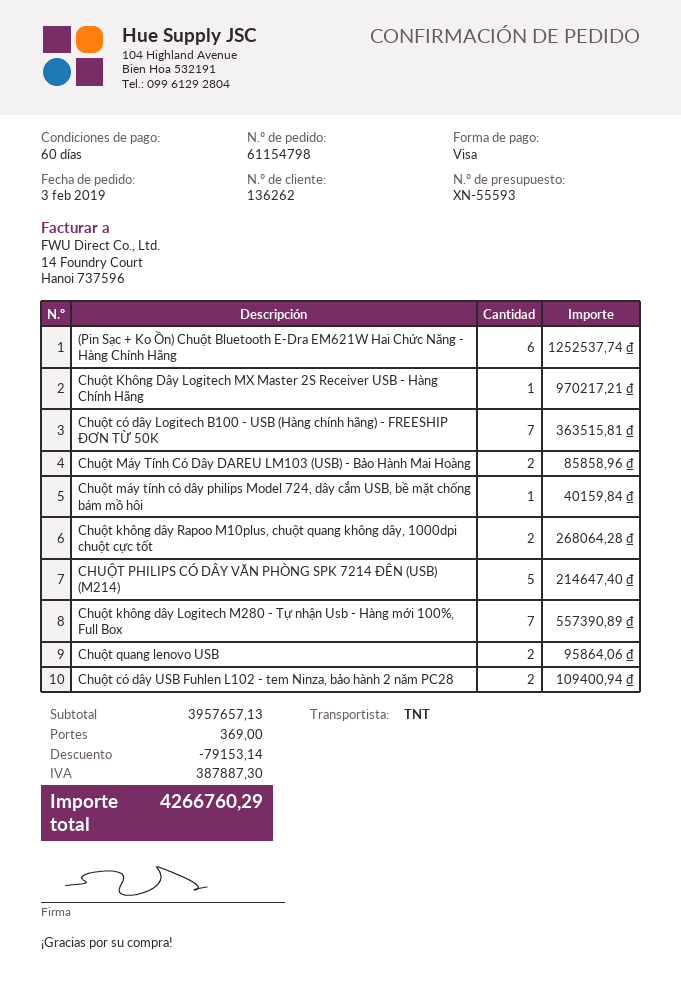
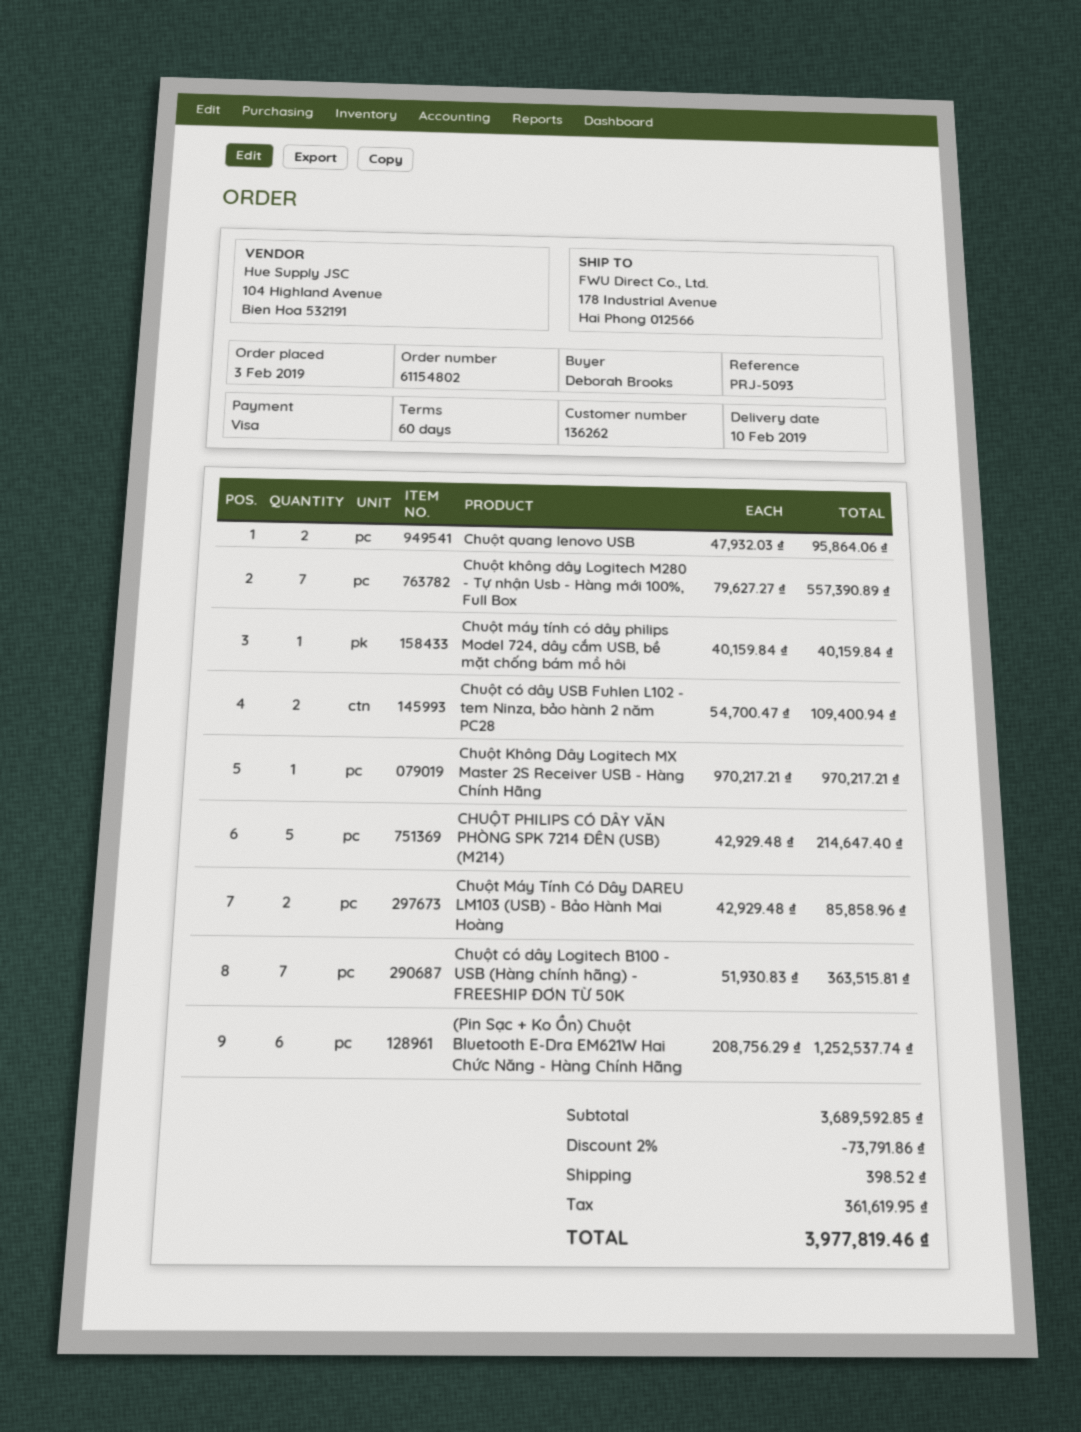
order number: 61154798 -> 61154802
Chuột không dây Rapoo M10plus, chuột quang không dây, 1000dpi chuột cực tốt: 2 for 268064.28 -> none
subtotal: 3957657.13 -> 3689592.85
discount: 79153.14 -> 73791.86
shipping: 369.00 -> 398.52
tax: 387887.30 -> 361619.95
total: 4266760.29 -> 3977819.46

